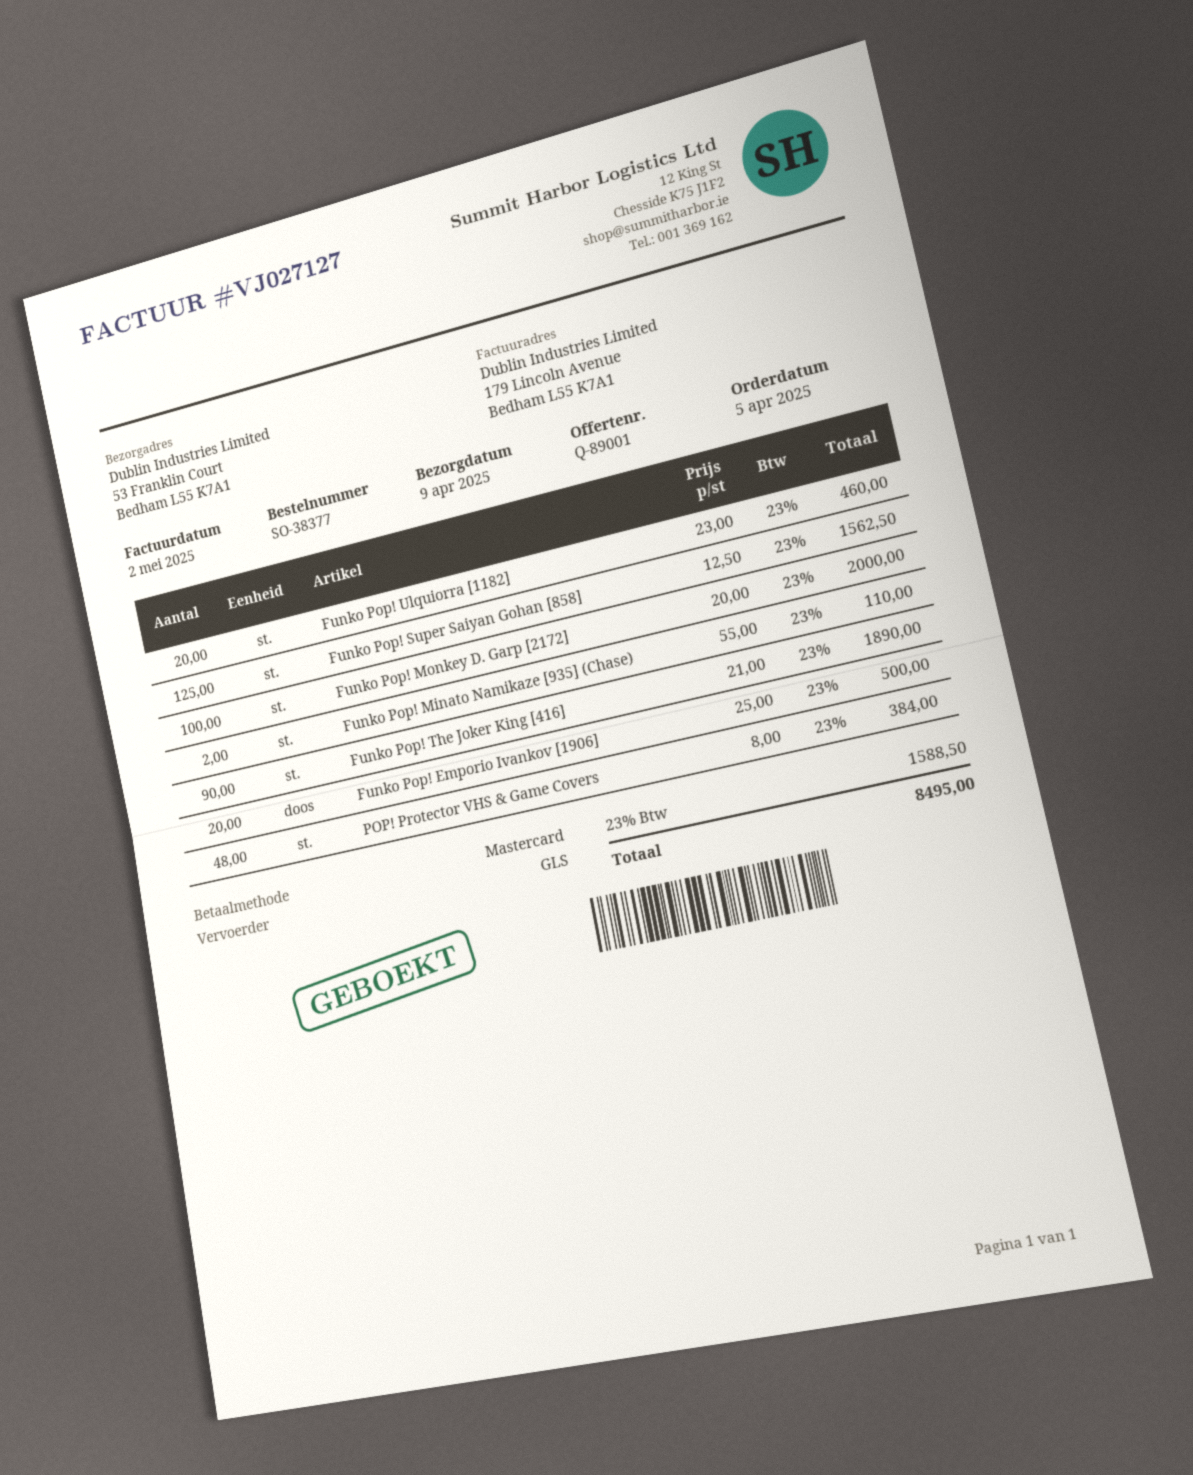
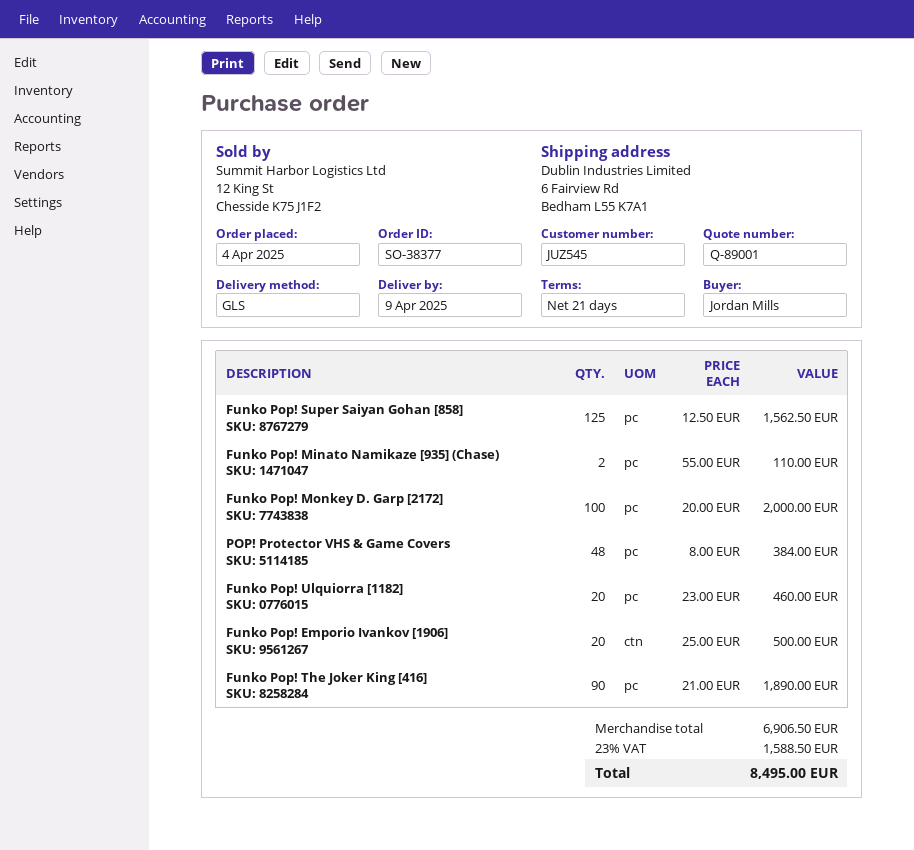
order date: 2025-04-05 -> 2025-04-04
ship to: 53 Franklin Court, Bedham L55 K7A1 -> 6 Fairview Rd, Bedham L55 K7A1

